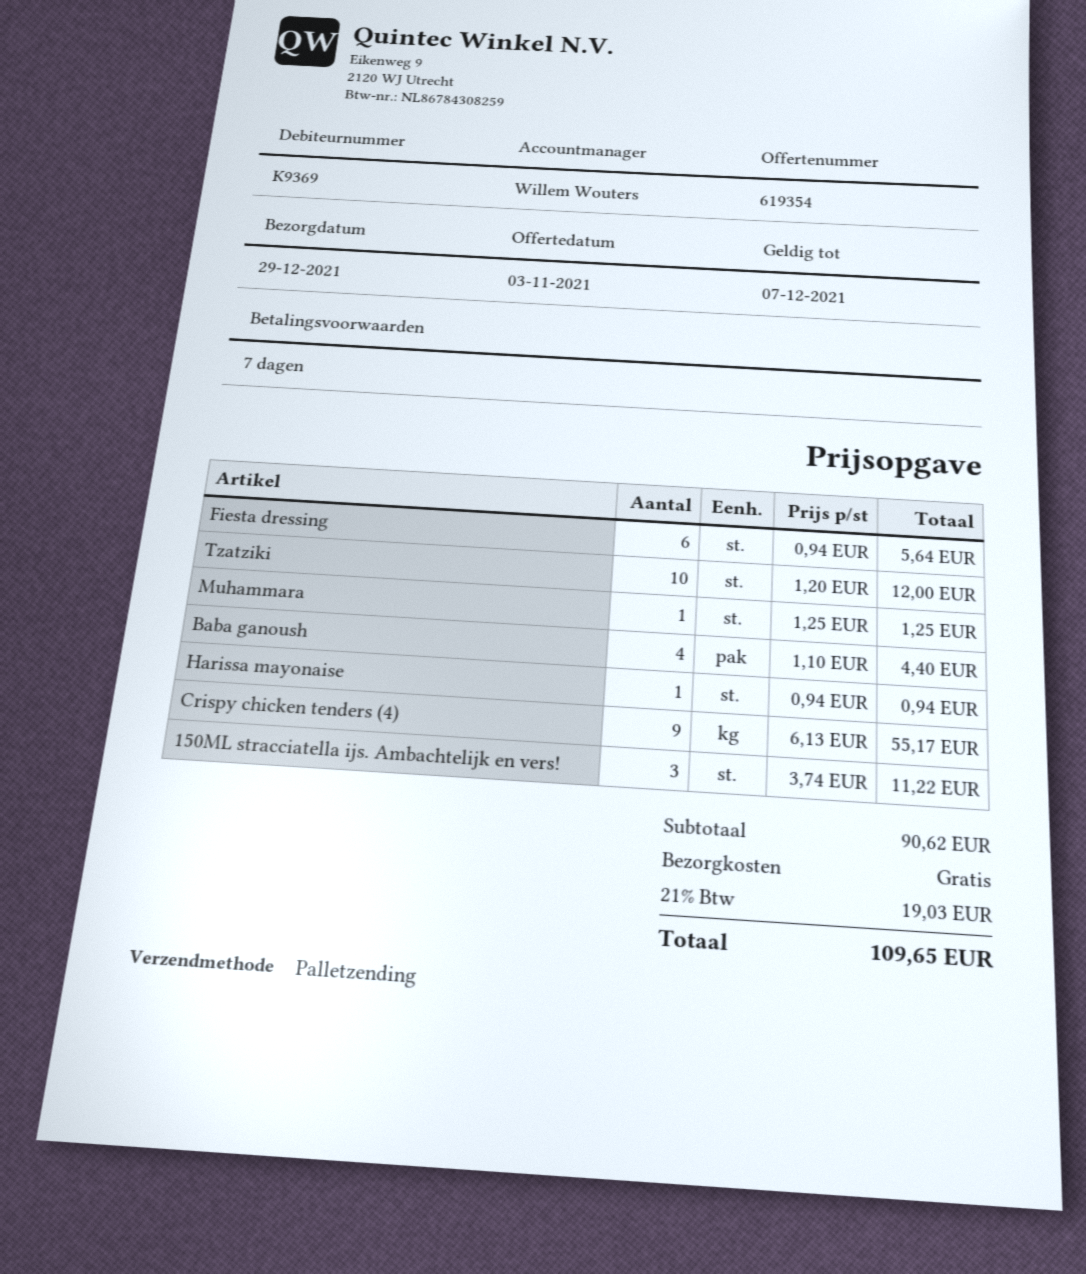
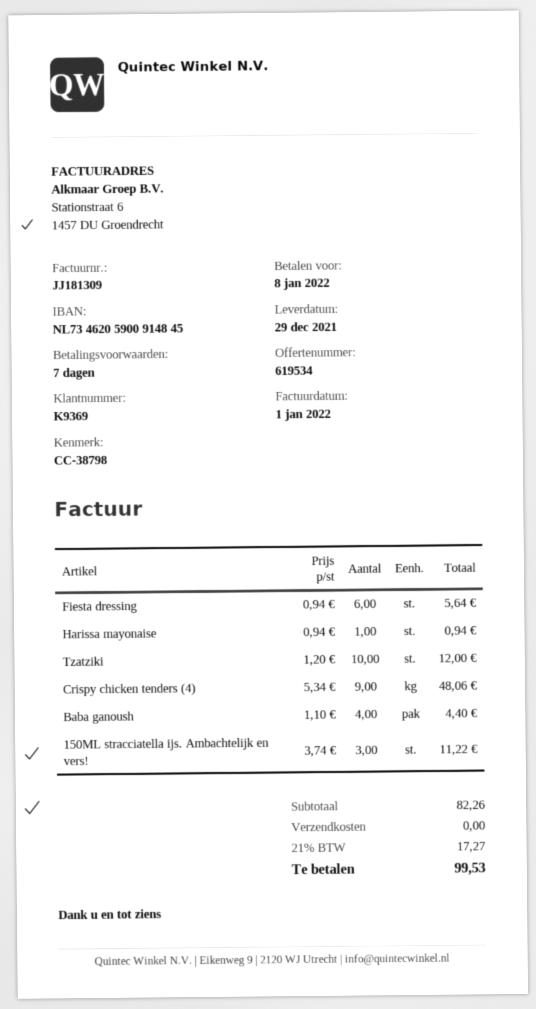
quote number: 619354 -> 619534
Muhammara: 1 x 1.25 = 1.25 -> none
Crispy chicken tenders (4): 9 x 6.13 = 55.17 -> 9 x 5.34 = 48.06
subtotal: 90.62 -> 82.26
tax: 21% = 19.03 -> 21% = 17.27
total: 109.65 -> 99.53

